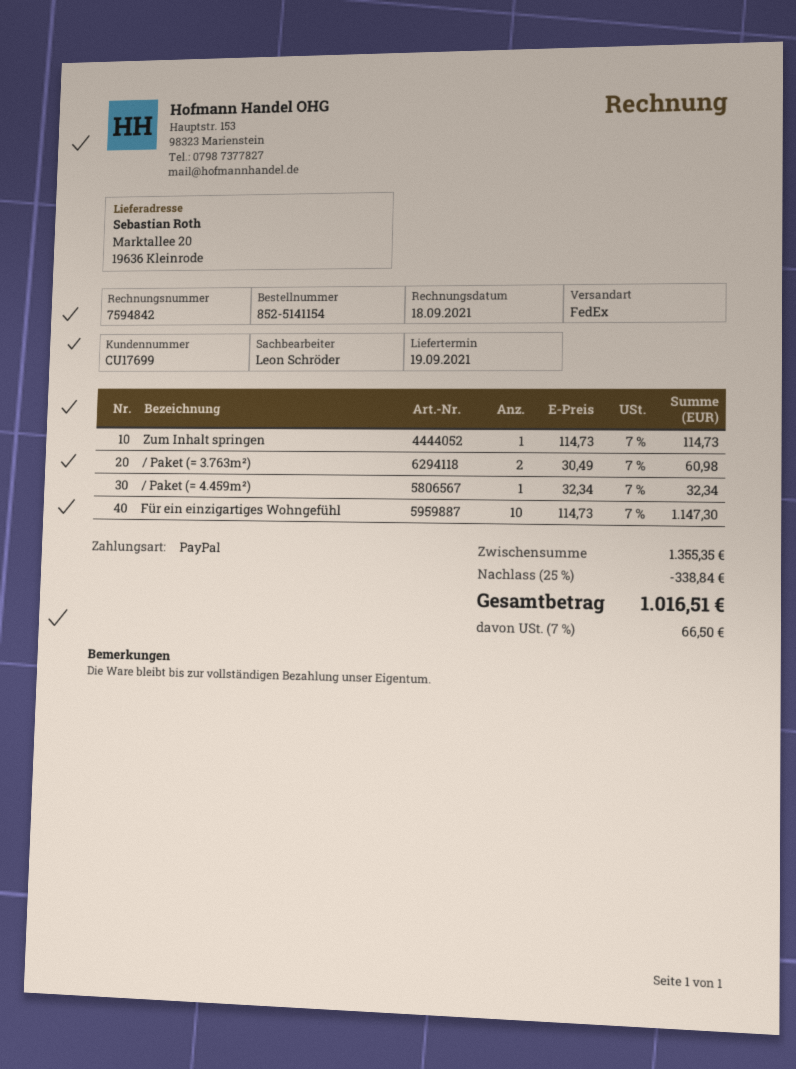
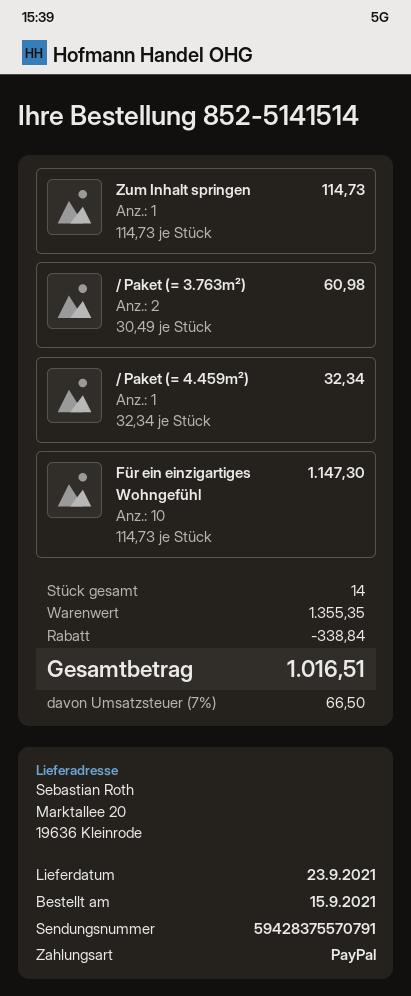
order number: 852-5141154 -> 852-5141514
delivery date: 2021-09-19 -> 2021-09-23

